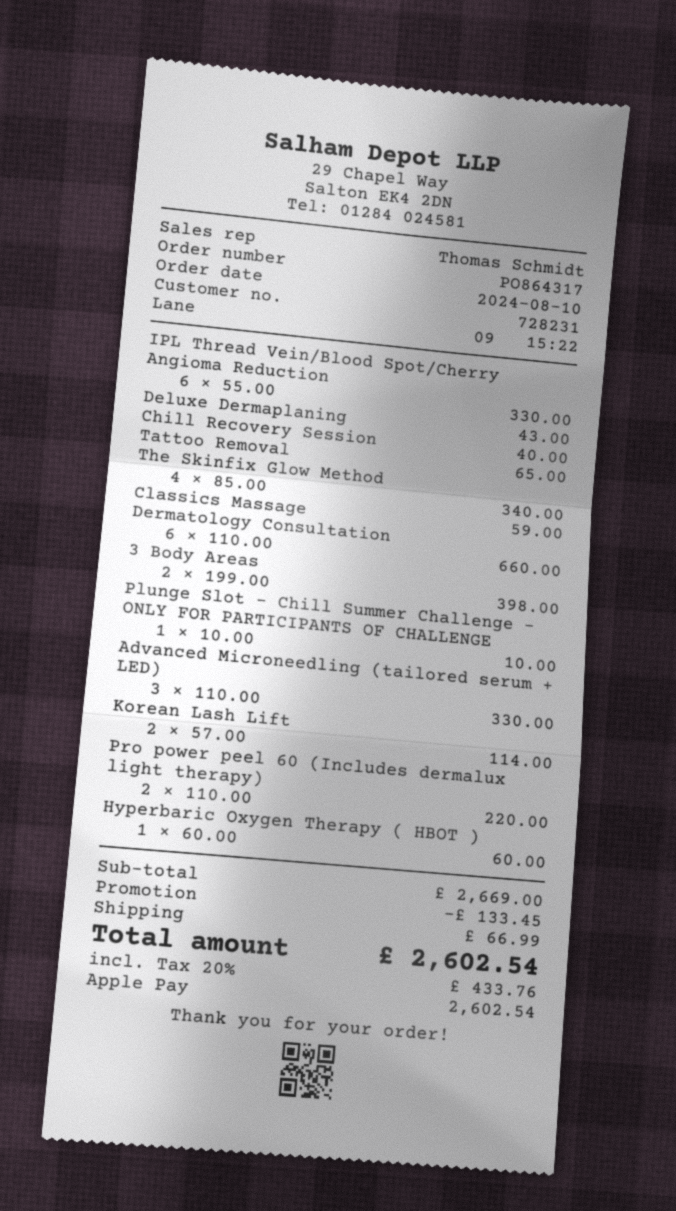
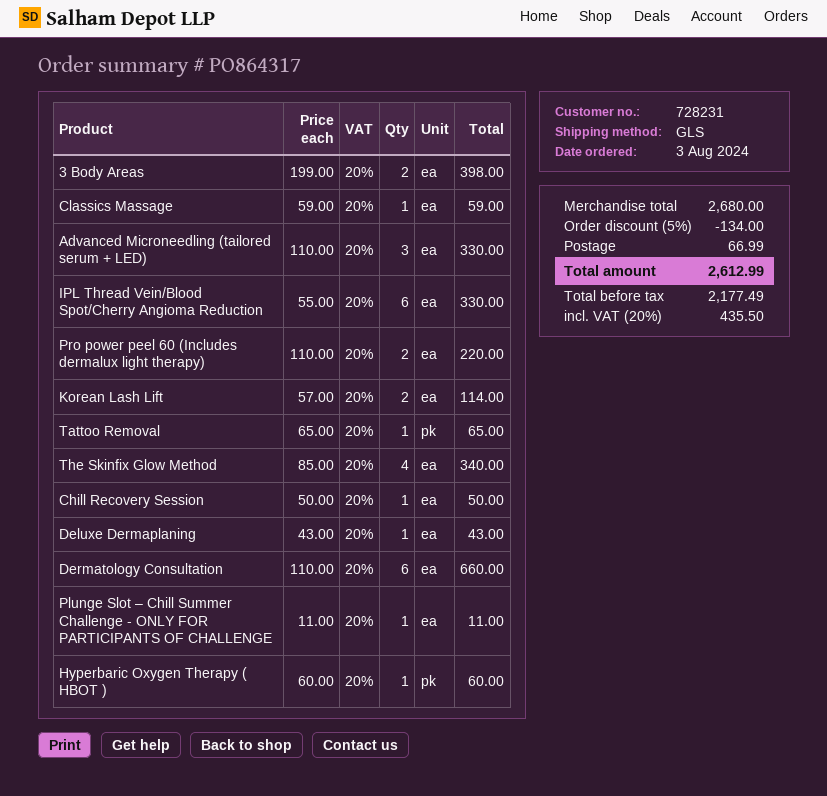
order date: 2024-08-10 -> 2024-08-03
Chill Recovery Session: 1 x 40.00 = 40.00 -> 1 x 50.00 = 50.00
Plunge Slot – Chill Summer Challenge - ONLY FOR PARTICIPANTS OF CHALLENGE: 1 x 10.00 = 10.00 -> 1 x 11.00 = 11.00
subtotal: 2669.00 -> 2680.00
discount: 133.45 -> 134.00
tax: 20% = 433.76 -> 20% = 435.50
total: 2602.54 -> 2612.99

